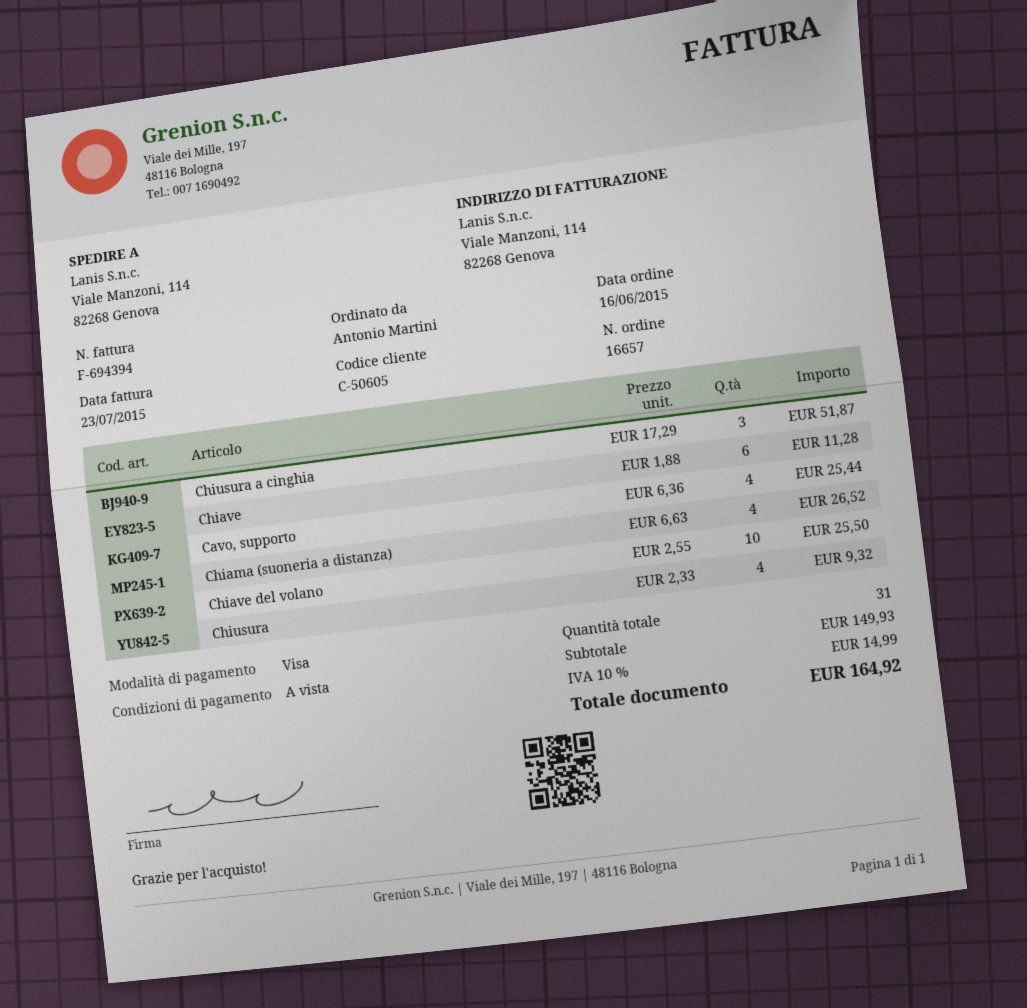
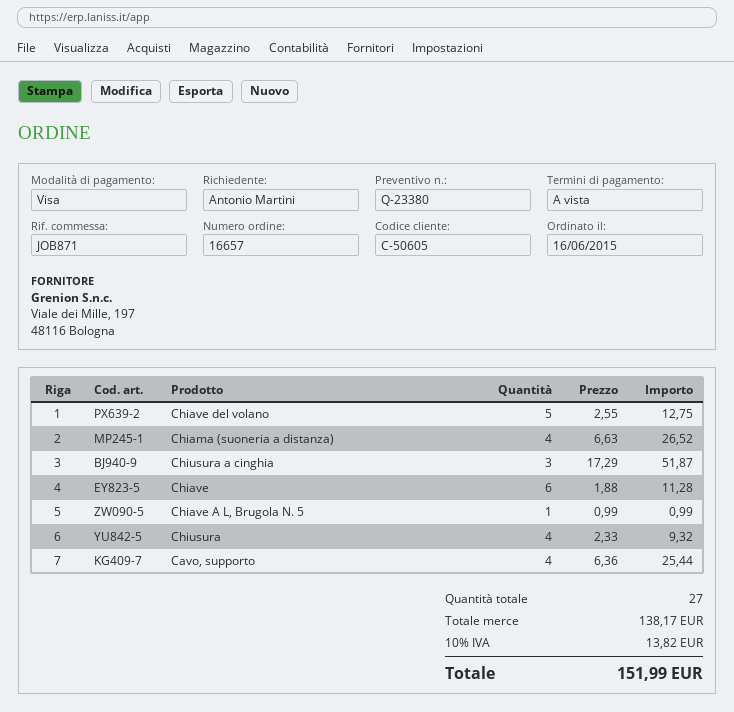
Chiave del volano: 10 x 2.55 = 25.50 -> 5 x 2.55 = 12.75
Chiave A L, Brugola N. 5: none -> 1 x 0.99 = 0.99
total quantity: 31 -> 27
subtotal: 149.93 -> 138.17
tax: 10% = 14.99 -> 10% = 13.82
total: 164.92 -> 151.99

